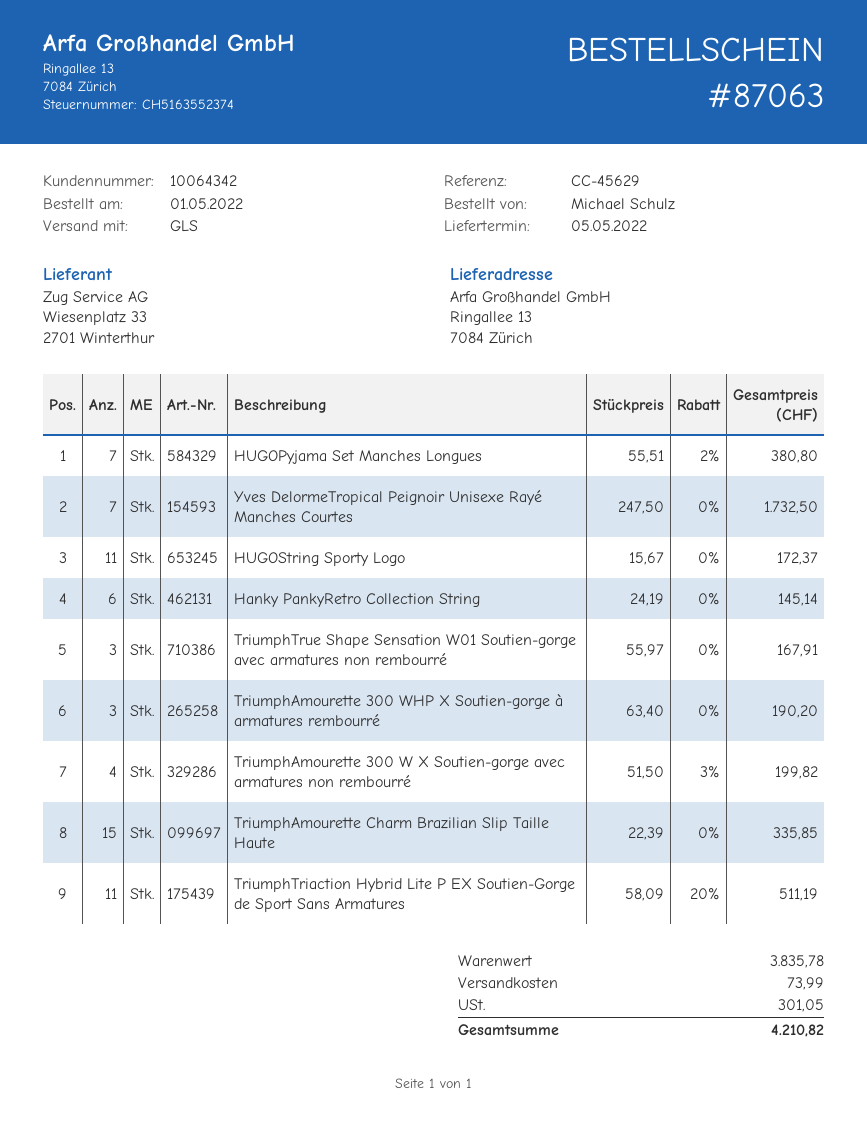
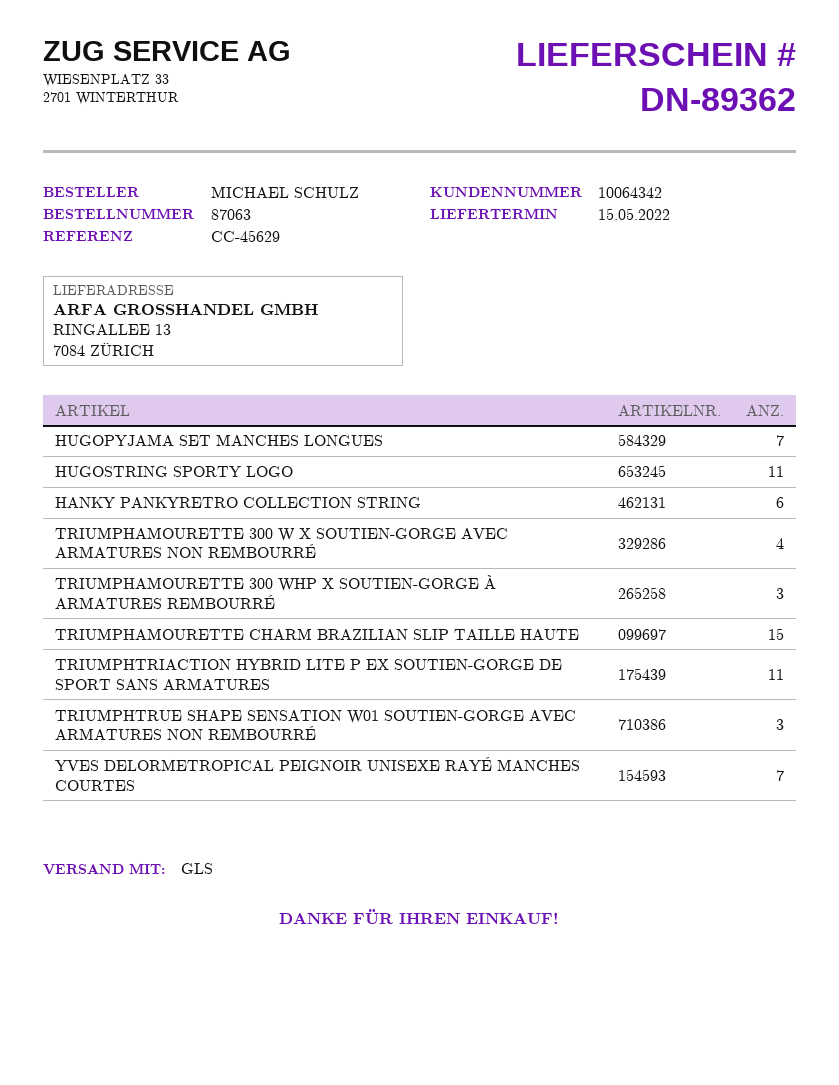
delivery date: 2022-05-05 -> 2022-05-15

